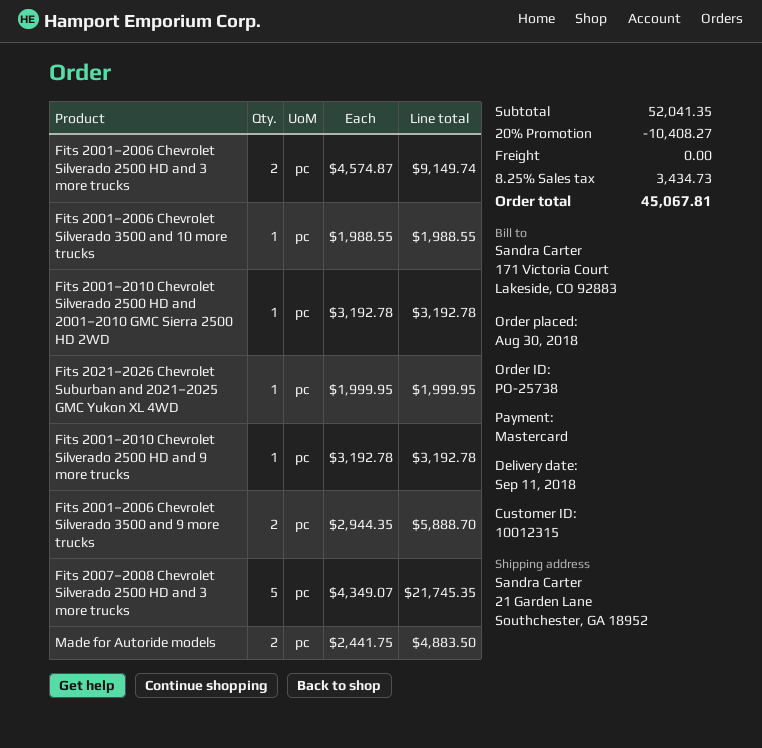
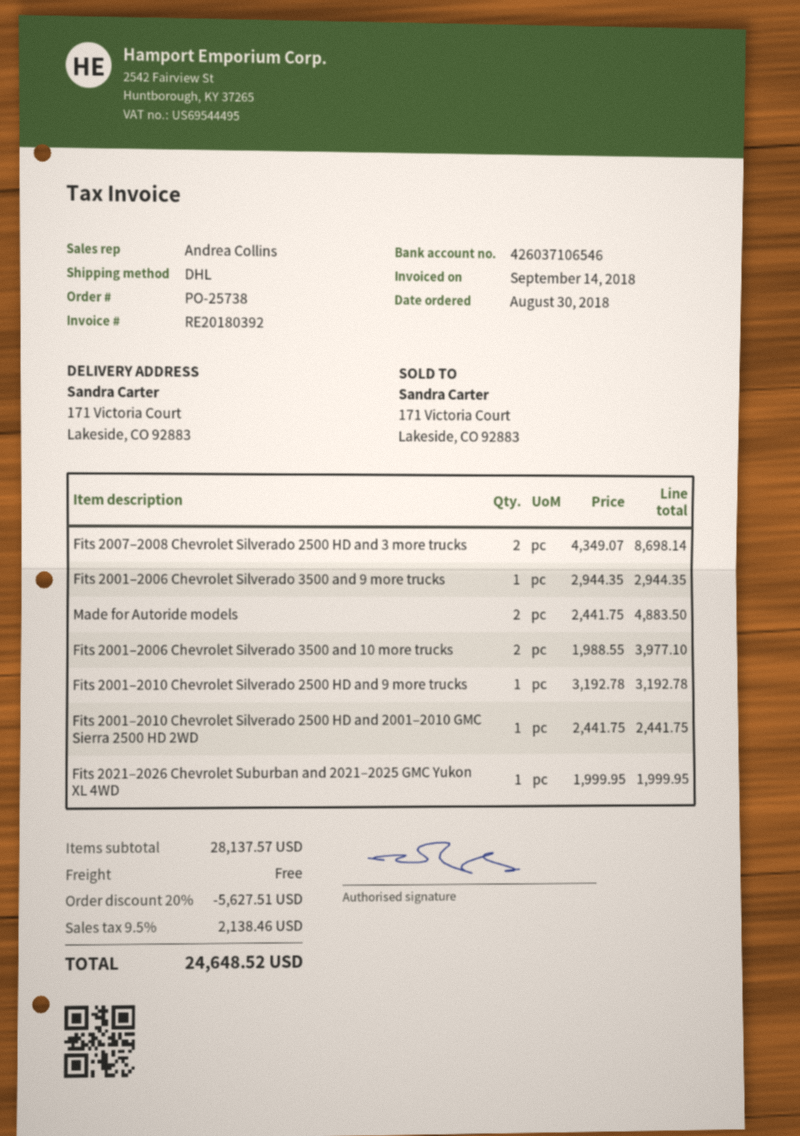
ship to: 21 Garden Lane, Southchester, GA 18952 -> 171 Victoria Court, Lakeside, CO 92883
Fits 2001–2006 Chevrolet Silverado 2500 HD and 3 more trucks: 2 x 4574.87 = 9149.74 -> none
Fits 2001–2006 Chevrolet Silverado 3500 and 10 more trucks: 1 x 1988.55 = 1988.55 -> 2 x 1988.55 = 3977.10
Fits 2001–2010 Chevrolet Silverado 2500 HD and 2001–2010 GMC Sierra 2500 HD 2WD: 1 x 3192.78 = 3192.78 -> 1 x 2441.75 = 2441.75
Fits 2001–2006 Chevrolet Silverado 3500 and 9 more trucks: 2 x 2944.35 = 5888.70 -> 1 x 2944.35 = 2944.35
Fits 2007–2008 Chevrolet Silverado 2500 HD and 3 more trucks: 5 x 4349.07 = 21745.35 -> 2 x 4349.07 = 8698.14
subtotal: 52041.35 -> 28137.57
discount: 20% = 10408.27 -> 20% = 5627.51
tax: 8.25% = 3434.73 -> 9.5% = 2138.46
total: 45067.81 -> 24648.52

